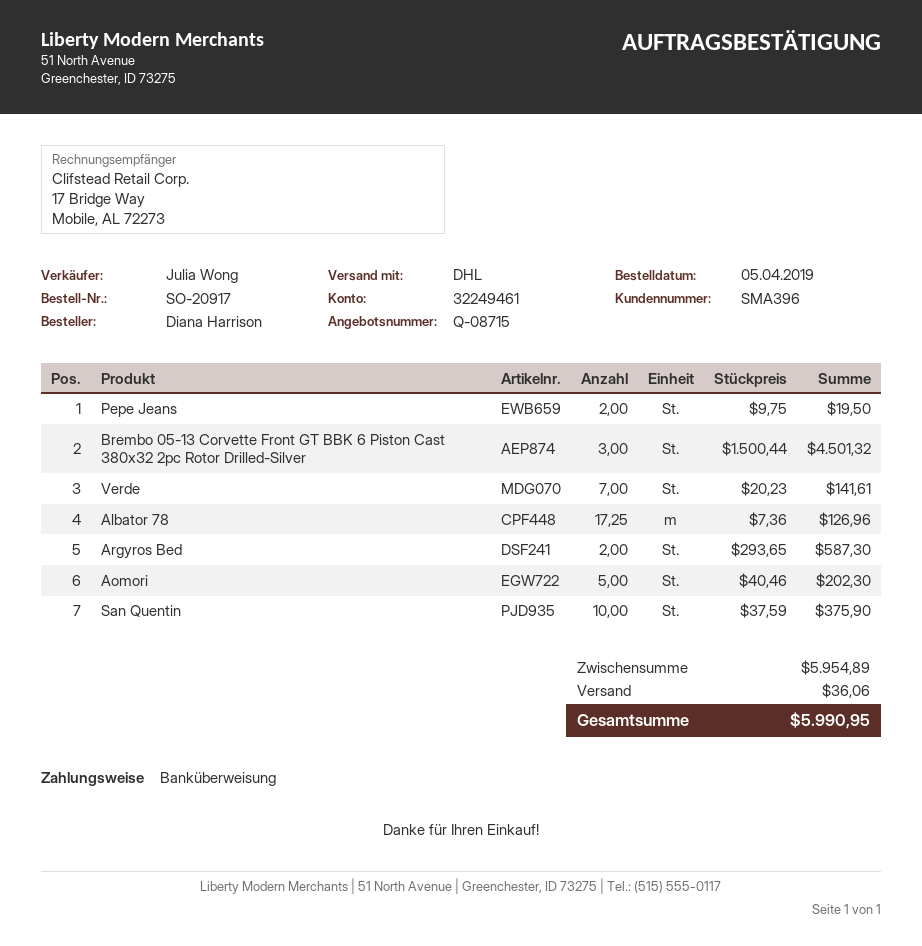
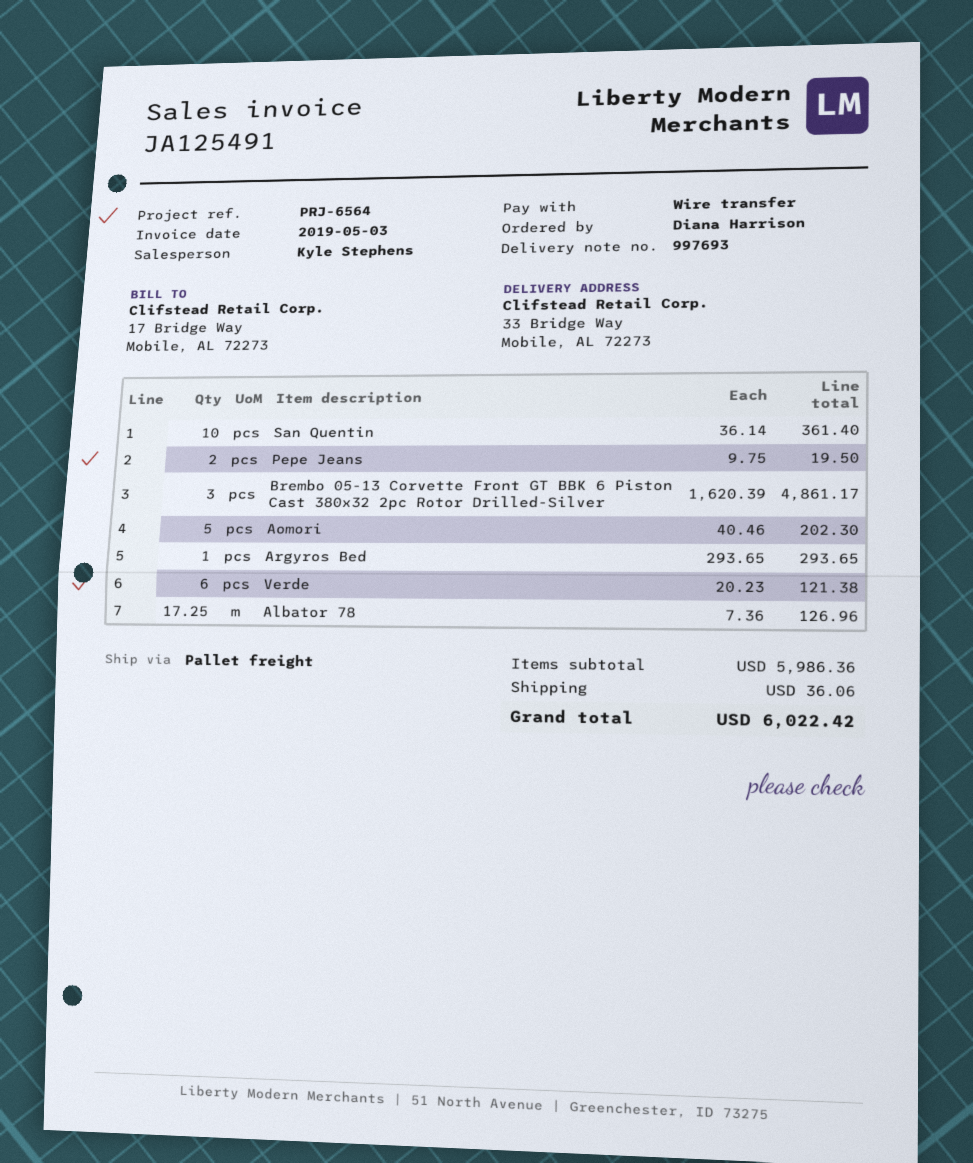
sales rep: Julia Wong -> Kyle Stephens
shipping method: DHL -> pallet freight
Brembo 05-13 Corvette Front GT BBK 6 Piston Cast 380x32 2pc Rotor Drilled-Silver: 3 x 1500.44 = 4501.32 -> 3 x 1620.39 = 4861.17
Verde: 7 x 20.23 = 141.61 -> 6 x 20.23 = 121.38
Argyros Bed: 2 x 293.65 = 587.30 -> 1 x 293.65 = 293.65
San Quentin: 10 x 37.59 = 375.90 -> 10 x 36.14 = 361.40
subtotal: 5954.89 -> 5986.36
total: 5990.95 -> 6022.42

